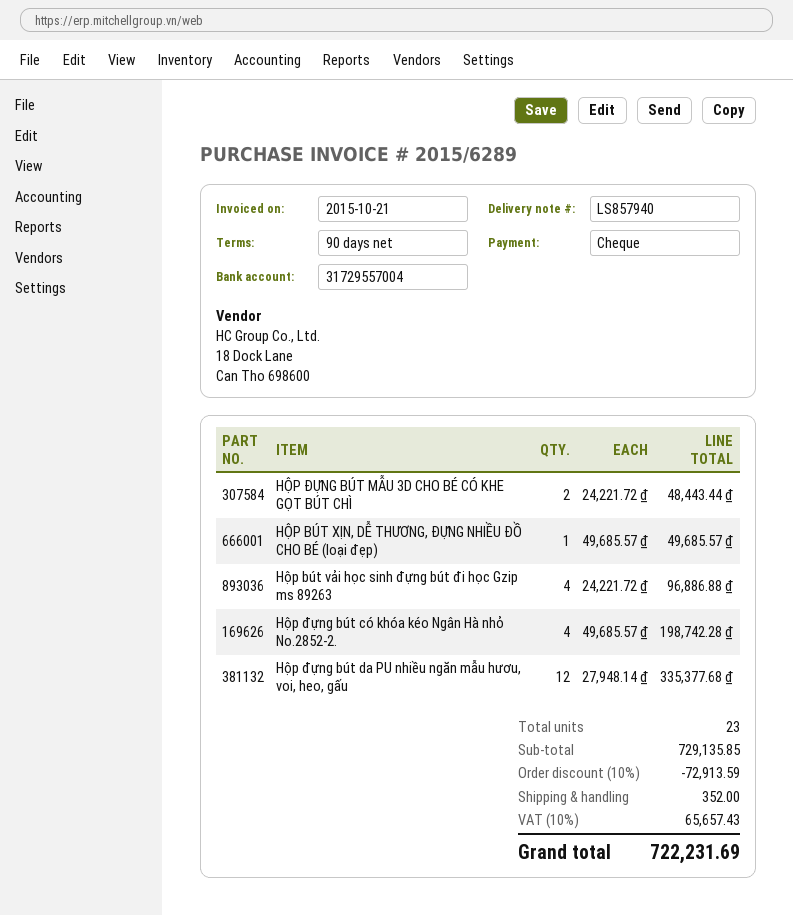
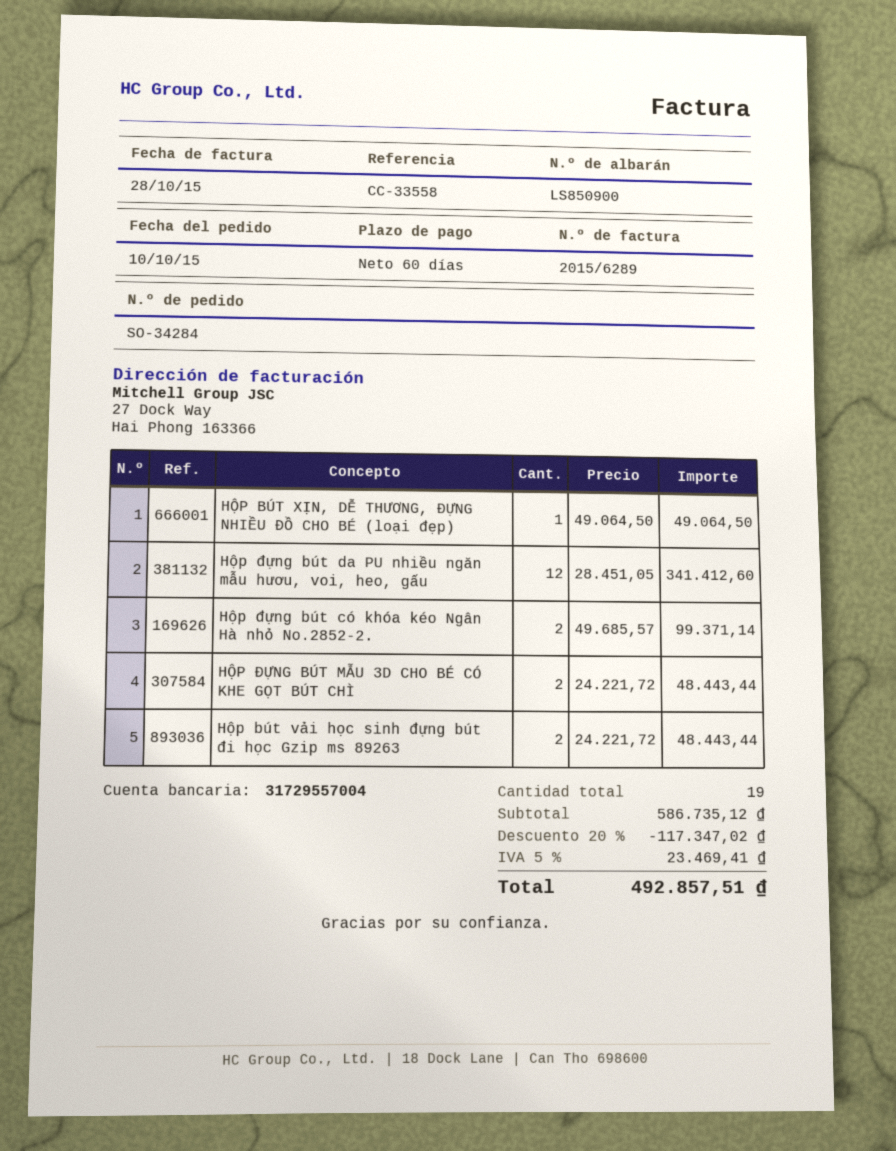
delivery note number: LS857940 -> LS850900
invoice date: 2015-10-21 -> 2015-10-28
payment terms: 90 days -> 60 days
HỘP BÚT XỊN, DỄ THƯƠNG, ĐỰNG NHIỀU ĐỒ CHO BÉ (loại đẹp): 1 x 49685.57 = 49685.57 -> 1 x 49064.50 = 49064.50
Hộp bút vải học sinh đựng bút đi học Gzip ms 89263: 4 x 24221.72 = 96886.88 -> 2 x 24221.72 = 48443.44
Hộp đựng bút có khóa kéo Ngân Hà nhỏ No.2852-2.: 4 x 49685.57 = 198742.28 -> 2 x 49685.57 = 99371.14
Hộp đựng bút da PU nhiều ngăn mẫu hươu, voi, heo, gấu: 12 x 27948.14 = 335377.68 -> 12 x 28451.05 = 341412.60
total quantity: 23 -> 19
subtotal: 729135.85 -> 586735.12
discount: 10% = 72913.59 -> 20% = 117347.02
shipping: 352.00 -> none
tax: 10% = 65657.43 -> 5% = 23469.41
total: 722231.69 -> 492857.51

